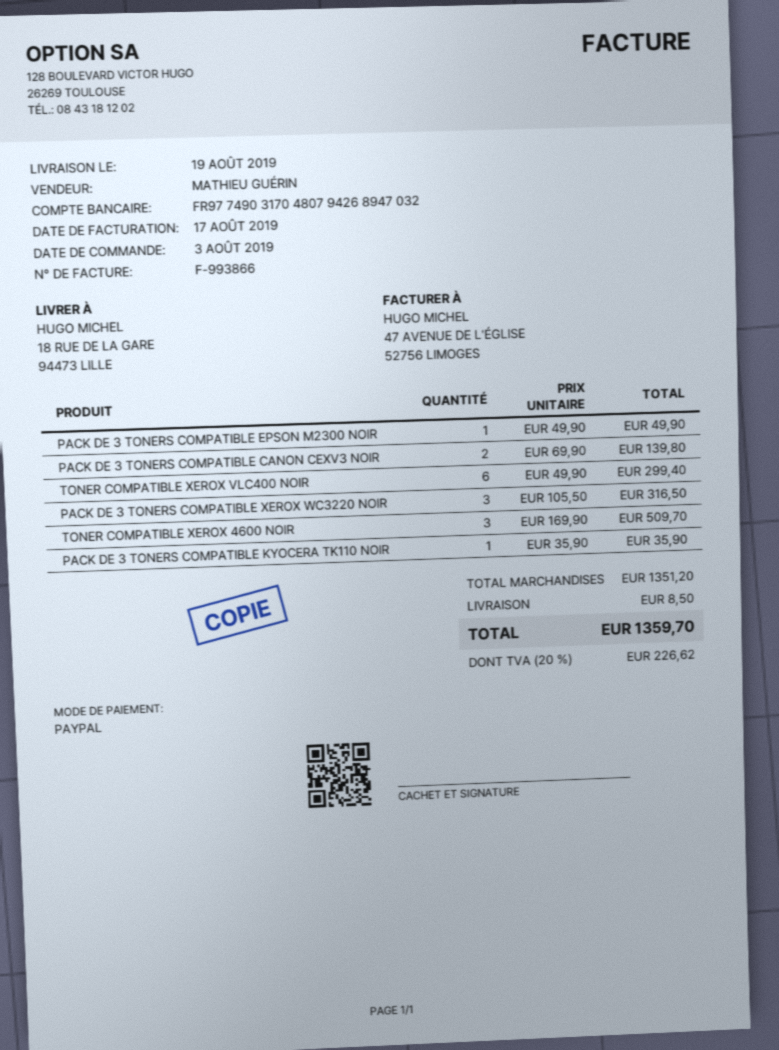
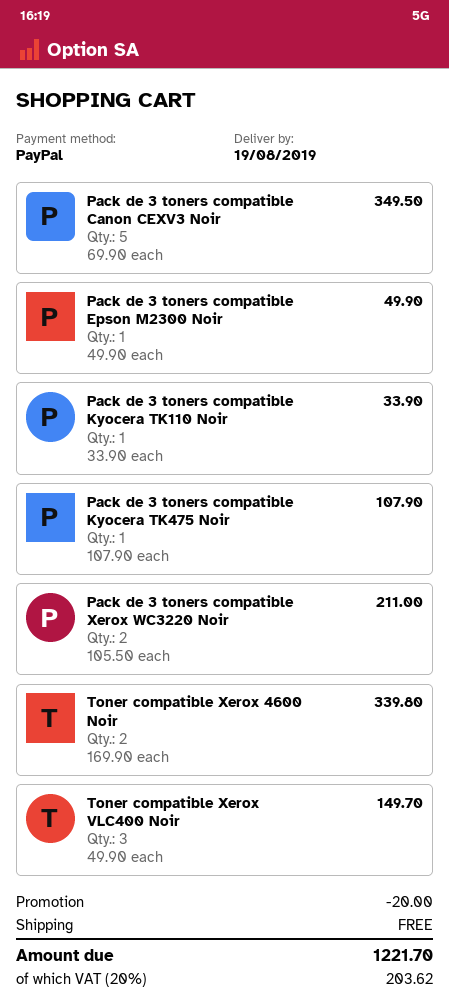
PACK DE 3 TONERS COMPATIBLE CANON CEXV3 NOIR: 2 x 69.90 = 139.80 -> 5 x 69.90 = 349.50
TONER COMPATIBLE XEROX VLC400 NOIR: 6 x 49.90 = 299.40 -> 3 x 49.90 = 149.70
PACK DE 3 TONERS COMPATIBLE XEROX WC3220 NOIR: 3 x 105.50 = 316.50 -> 2 x 105.50 = 211.00
TONER COMPATIBLE XEROX 4600 NOIR: 3 x 169.90 = 509.70 -> 2 x 169.90 = 339.80
PACK DE 3 TONERS COMPATIBLE KYOCERA TK110 NOIR: 1 x 35.90 = 35.90 -> 1 x 33.90 = 33.90
Pack de 3 toners compatible Kyocera TK475 Noir: none -> 1 x 107.90 = 107.90
discount: none -> 20.00
shipping: 8.50 -> 0.00
tax: 20% = 226.62 -> 20% = 203.62
total: 1359.70 -> 1221.70

